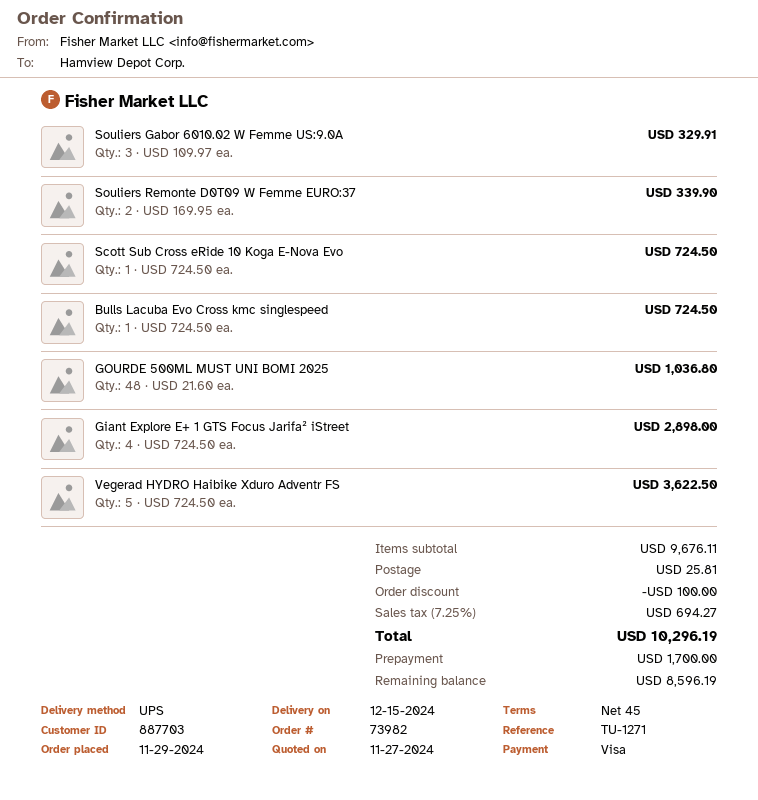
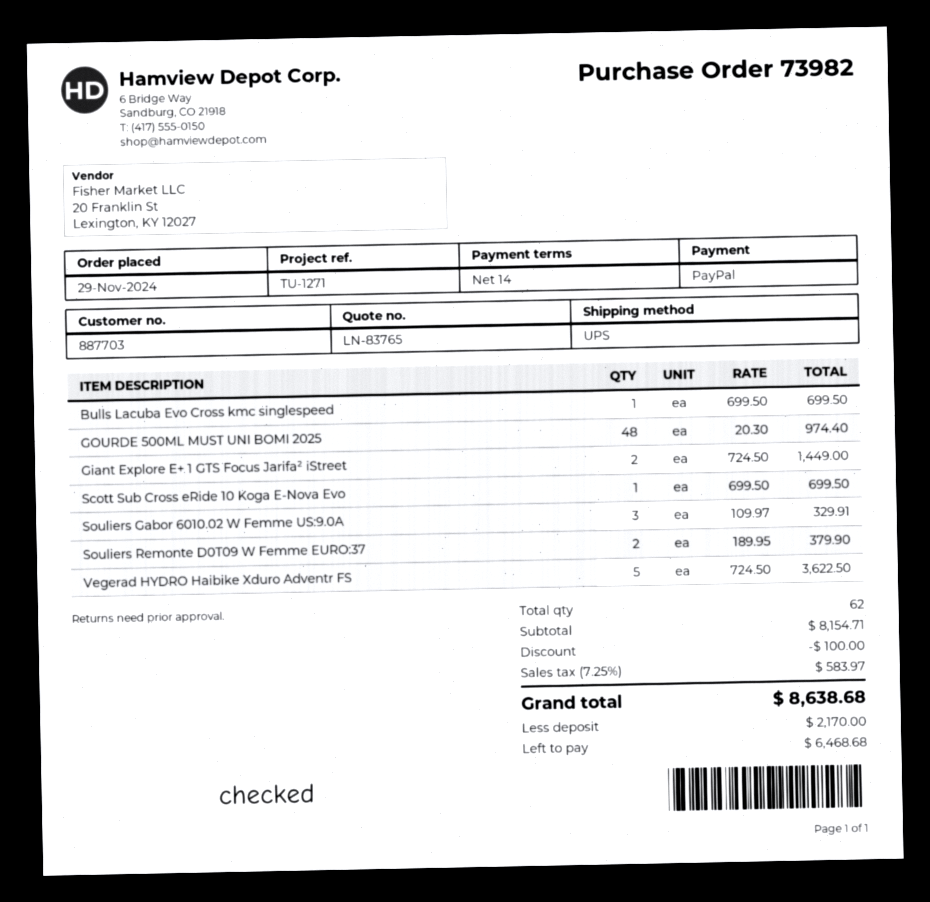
payment terms: 45 days -> 14 days
payment method: Visa -> PayPal
Souliers Remonte D0T09 W Femme EURO:37: 2 x 169.95 = 339.90 -> 2 x 189.95 = 379.90
Scott Sub Cross eRide 10 Koga E-Nova Evo: 1 x 724.50 = 724.50 -> 1 x 699.50 = 699.50
Bulls Lacuba Evo Cross kmc singlespeed: 1 x 724.50 = 724.50 -> 1 x 699.50 = 699.50
GOURDE 500ML MUST UNI BOMI 2025: 48 x 21.60 = 1036.80 -> 48 x 20.30 = 974.40
Giant Explore E+ 1 GTS Focus Jarifa² iStreet: 4 x 724.50 = 2898.00 -> 2 x 724.50 = 1449.00
subtotal: 9676.11 -> 8154.71
shipping: 25.81 -> none
tax: 7.25% = 694.27 -> 7.25% = 583.97
total: 10296.19 -> 8638.68
deposit: 1700.00 -> 2170.00
balance: 8596.19 -> 6468.68

